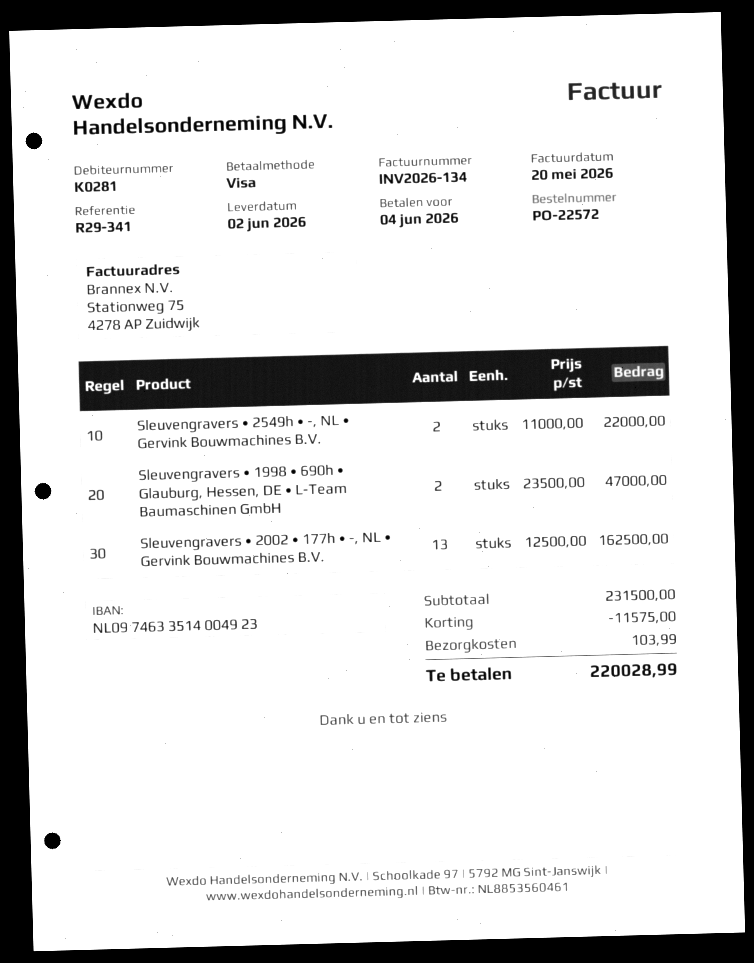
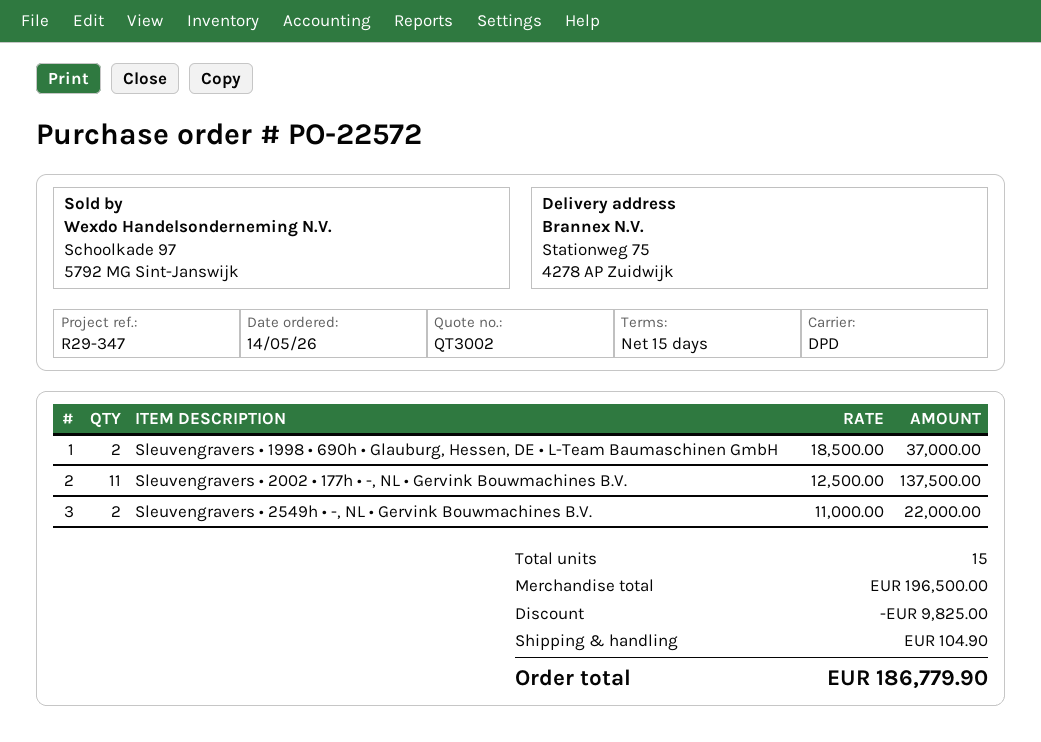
reference: R29-341 -> R29-347
Sleuvengravers • 1998 • 690h • Glauburg, Hessen, DE • L-Team Baumaschinen GmbH: 2 x 23500.00 = 47000.00 -> 2 x 18500.00 = 37000.00
Sleuvengravers • 2002 • 177h • -, NL • Gervink Bouwmachines B.V.: 13 x 12500.00 = 162500.00 -> 11 x 12500.00 = 137500.00
subtotal: 231500.00 -> 196500.00
discount: 11575.00 -> 9825.00
shipping: 103.99 -> 104.90
total: 220028.99 -> 186779.90

